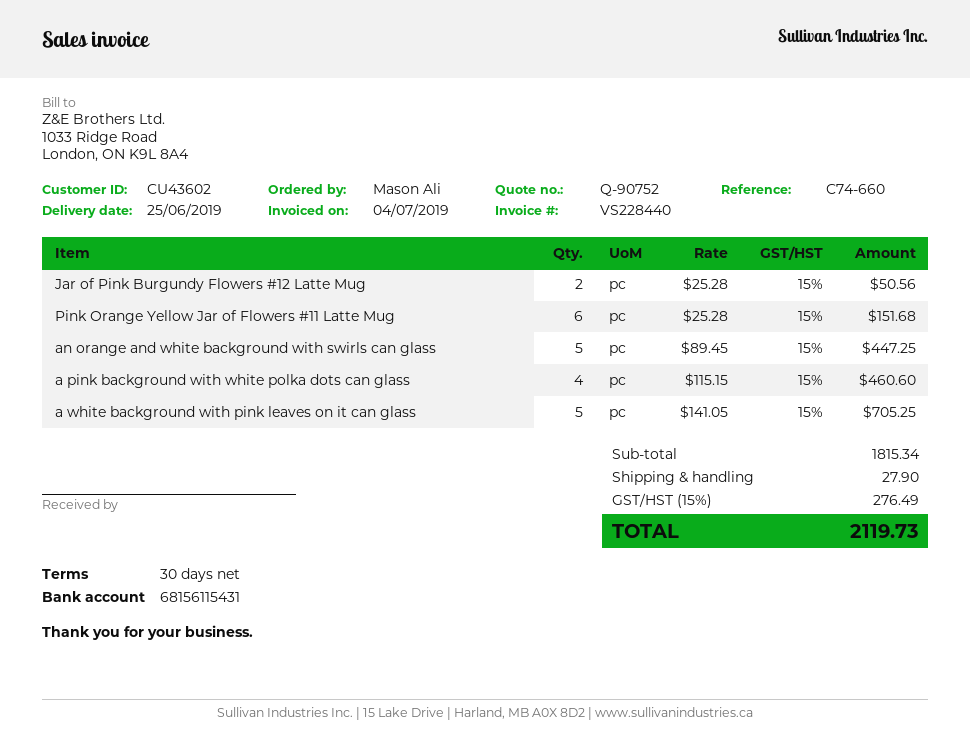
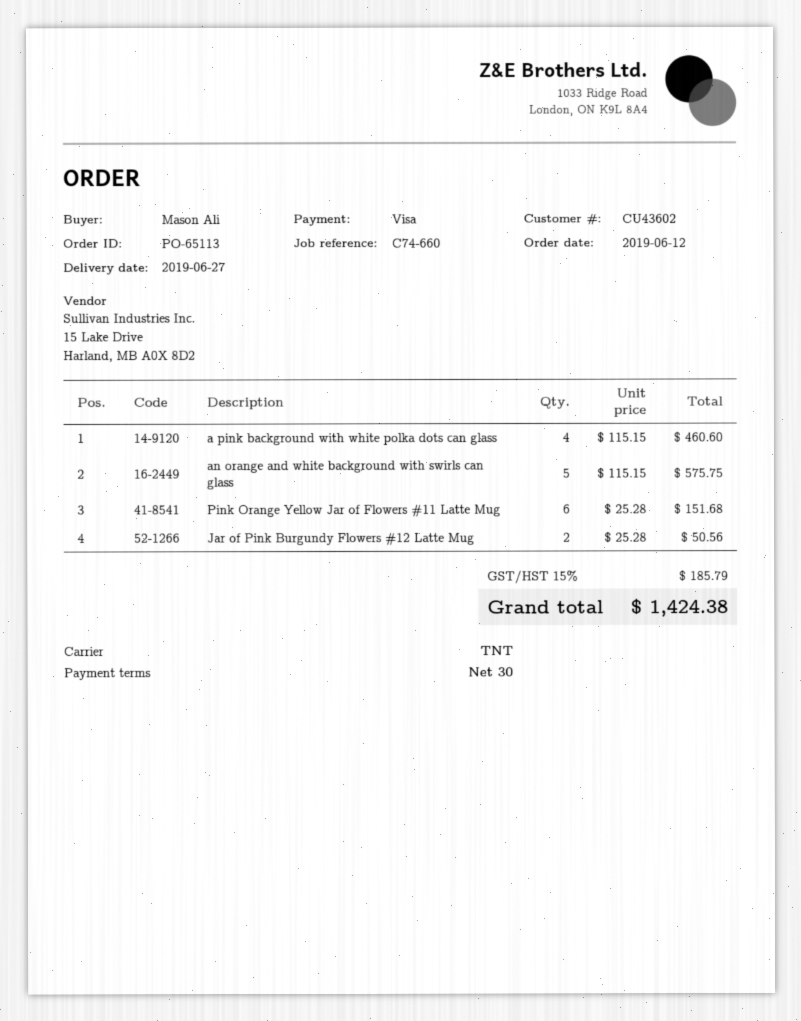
delivery date: 2019-06-25 -> 2019-06-27
an orange and white background with swirls can glass: 5 x 89.45 = 447.25 -> 5 x 115.15 = 575.75
a white background with pink leaves on it can glass: 5 x 141.05 = 705.25 -> none
shipping: 27.90 -> none
tax: 15% = 276.49 -> 15% = 185.79
total: 2119.73 -> 1424.38

